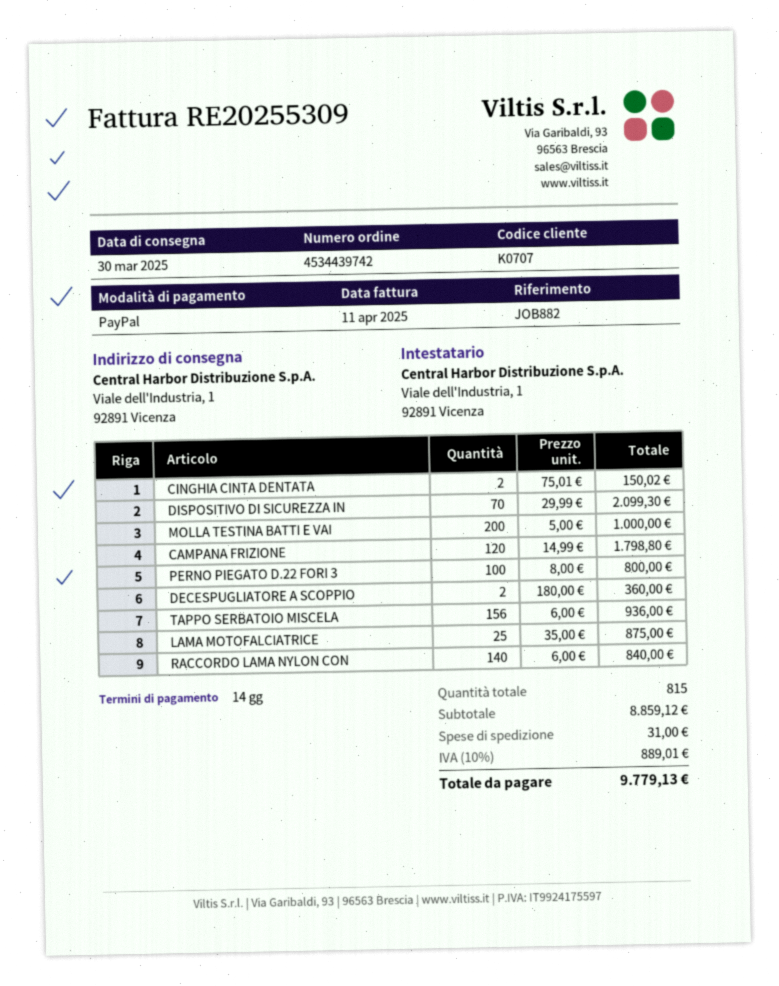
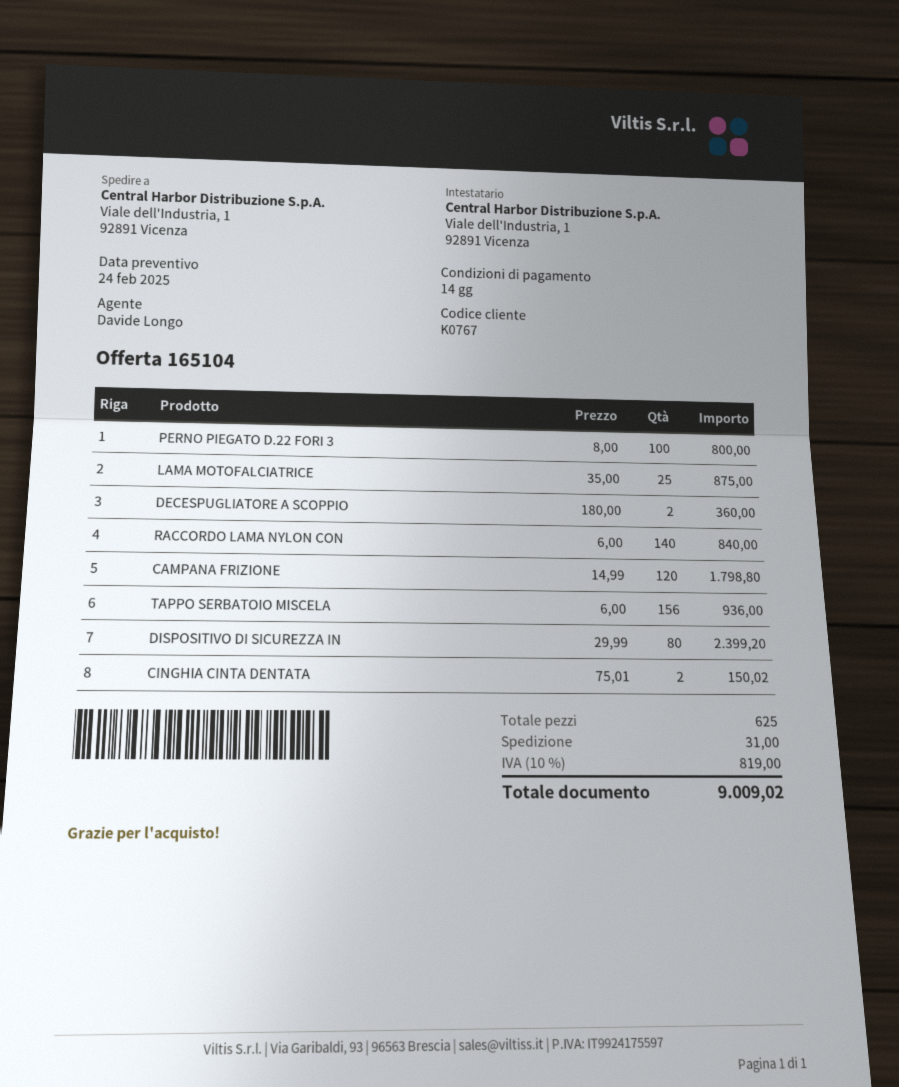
customer number: K0707 -> K0767
DISPOSITIVO DI SICUREZZA IN: 70 x 29.99 = 2099.30 -> 80 x 29.99 = 2399.20
MOLLA TESTINA BATTI E VAI: 200 x 5.00 = 1000.00 -> none
total quantity: 815 -> 625
tax: 10% = 889.01 -> 10% = 819.00
total: 9779.13 -> 9009.02

